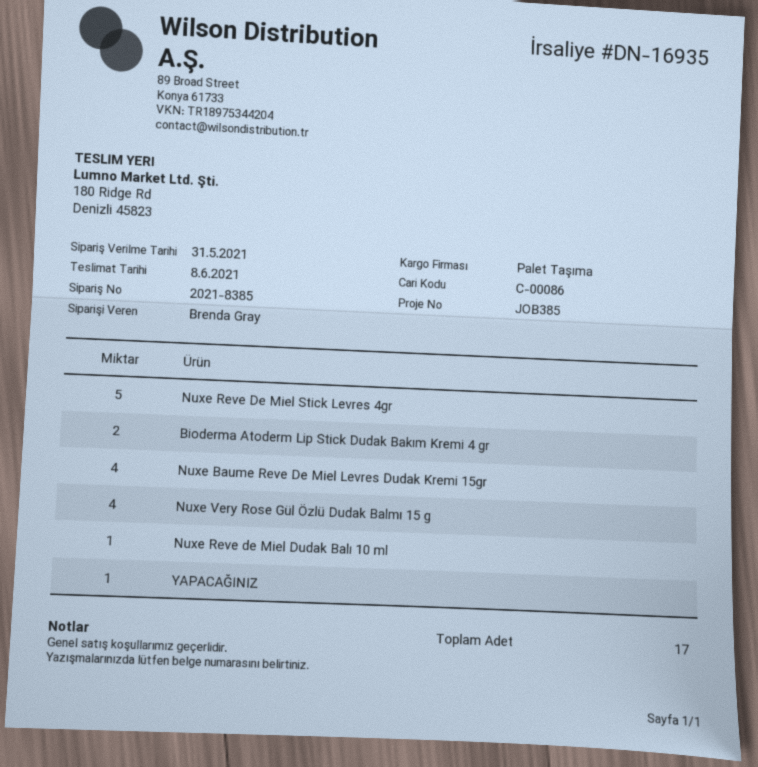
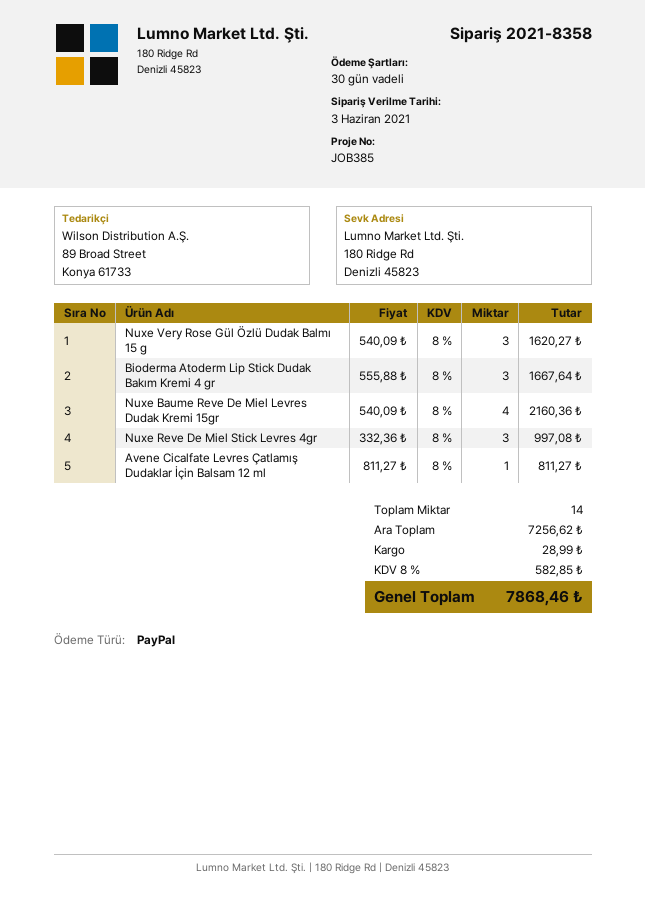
order number: 2021-8385 -> 2021-8358
order date: 2021-05-31 -> 2021-06-03
Nuxe Reve De Miel Stick Levres 4gr: 5 -> 3
Bioderma Atoderm Lip Stick Dudak Bakım Kremi 4 gr: 2 -> 3
Nuxe Very Rose Gül Özlü Dudak Balmı 15 g: 4 -> 3
Nuxe Reve de Miel Dudak Balı 10 ml: 1 -> none
YAPACAĞINIZ: 1 -> none
Avene Cicalfate Levres Çatlamış Dudaklar İçin Balsam 12 ml: none -> 1
total quantity: 17 -> 14

